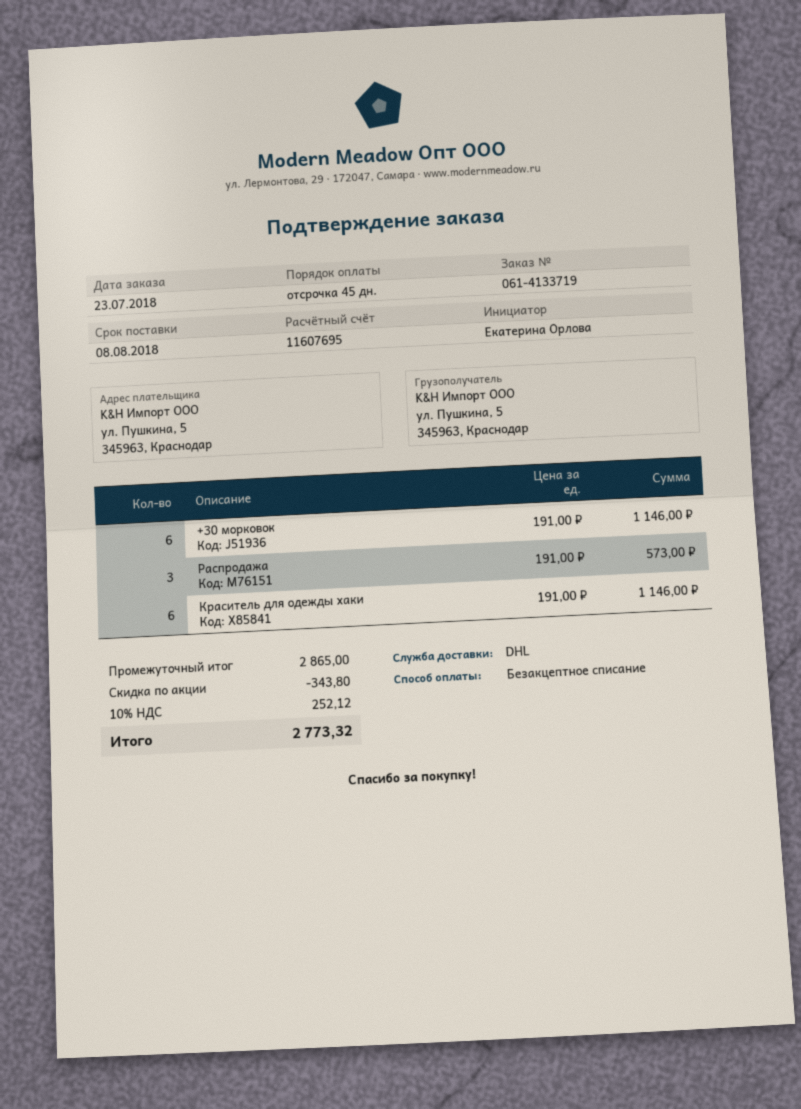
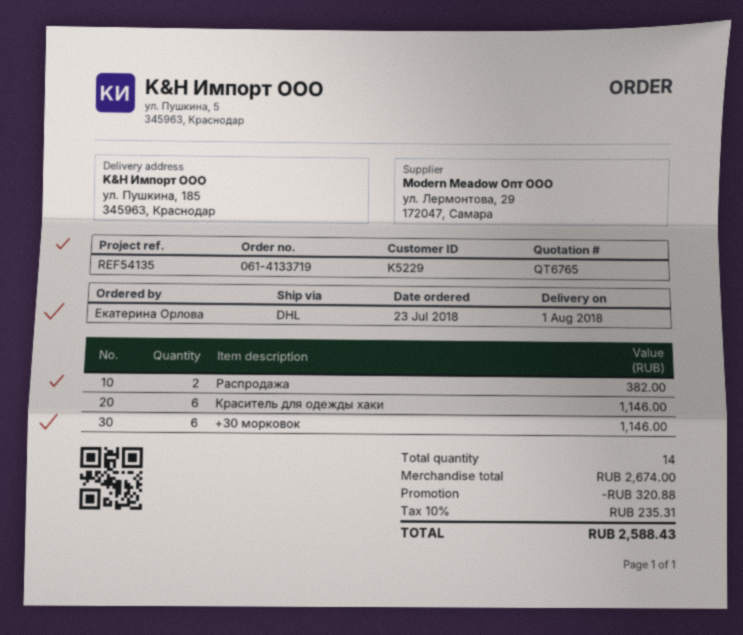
delivery date: 2018-08-08 -> 2018-08-01
ship to: ул. Пушкина, 5, 345963, Краснодар -> ул. Пушкина, 185, 345963, Краснодар
Распродажа: 3 for 573.00 -> 2 for 382.00
subtotal: 2865.00 -> 2674.00
discount: 343.80 -> 320.88
tax: 10% = 252.12 -> 10% = 235.31
total: 2773.32 -> 2588.43

